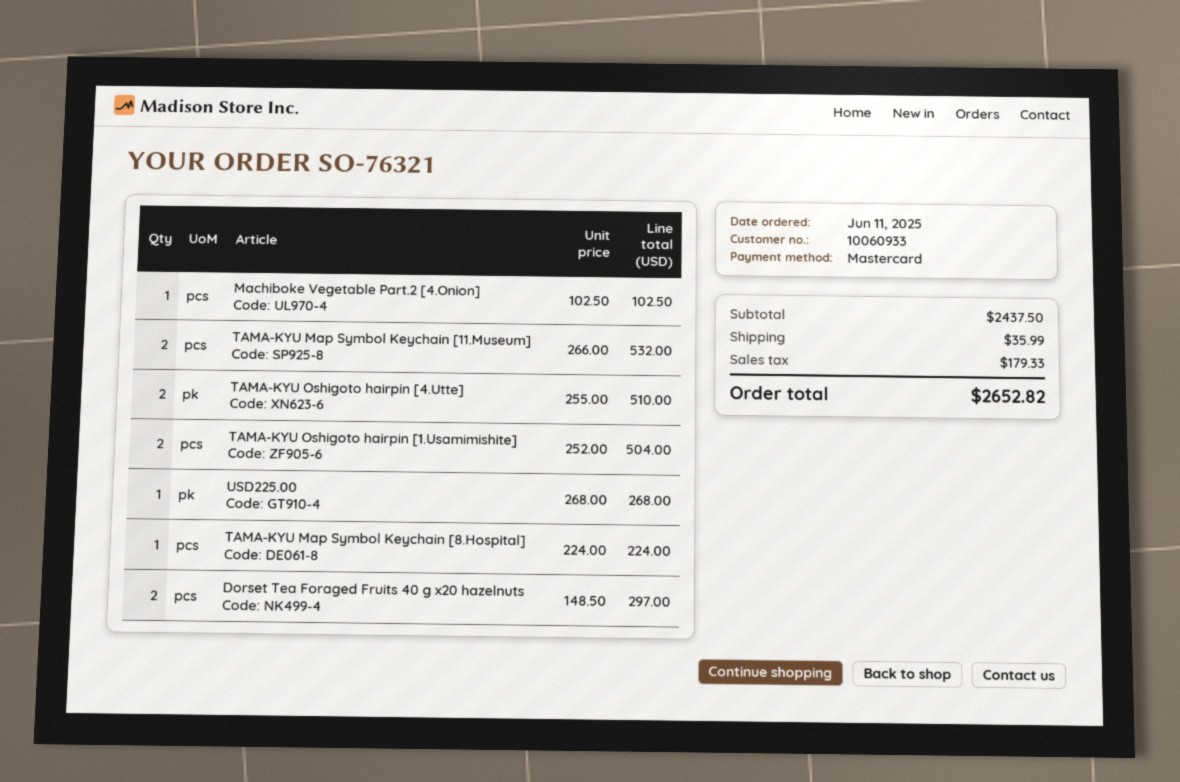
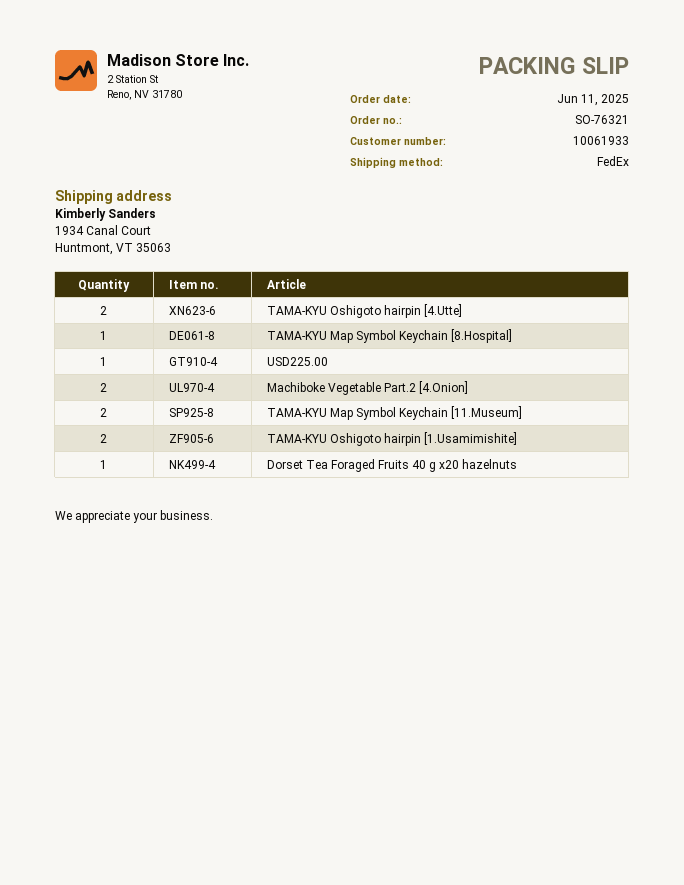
customer number: 10060933 -> 10061933
Machiboke Vegetable Part.2 [4.Onion]: 1 -> 2
Dorset Tea Foraged Fruits 40 g x20 hazelnuts: 2 -> 1

